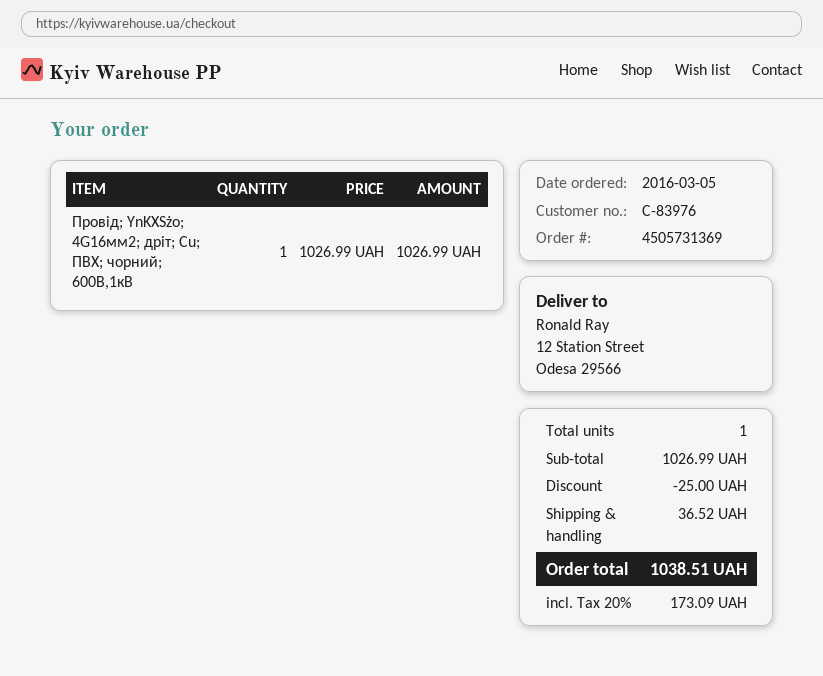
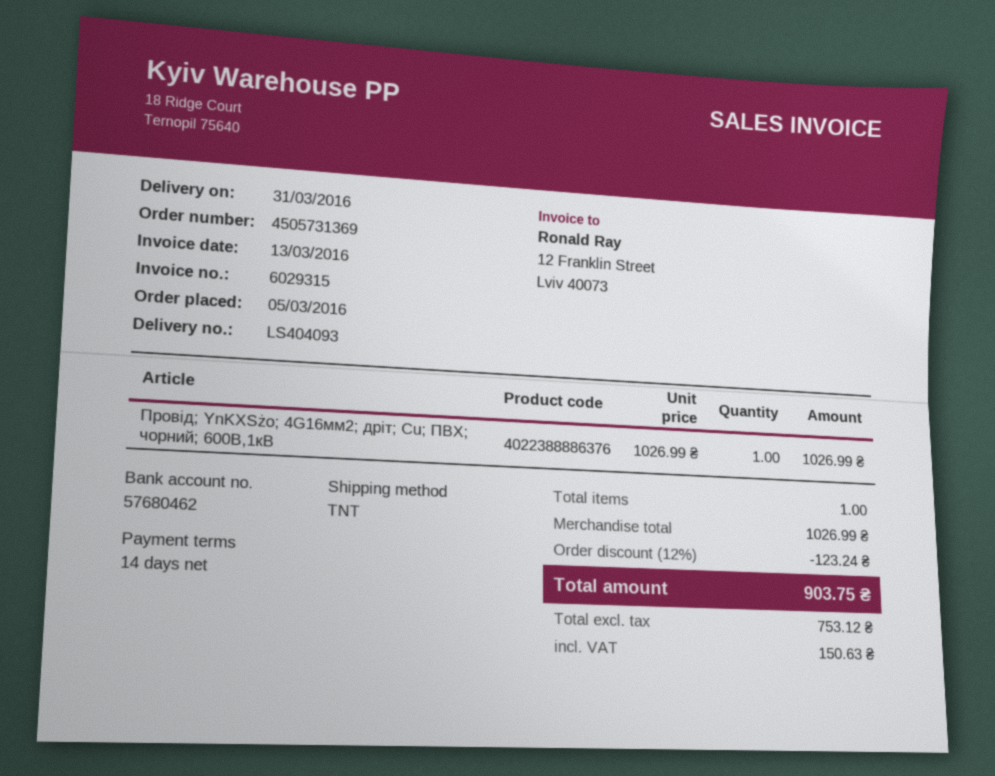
discount: 25.00 -> 123.24
shipping: 36.52 -> none
tax: 173.09 -> 150.63
total: 1038.51 -> 903.75

